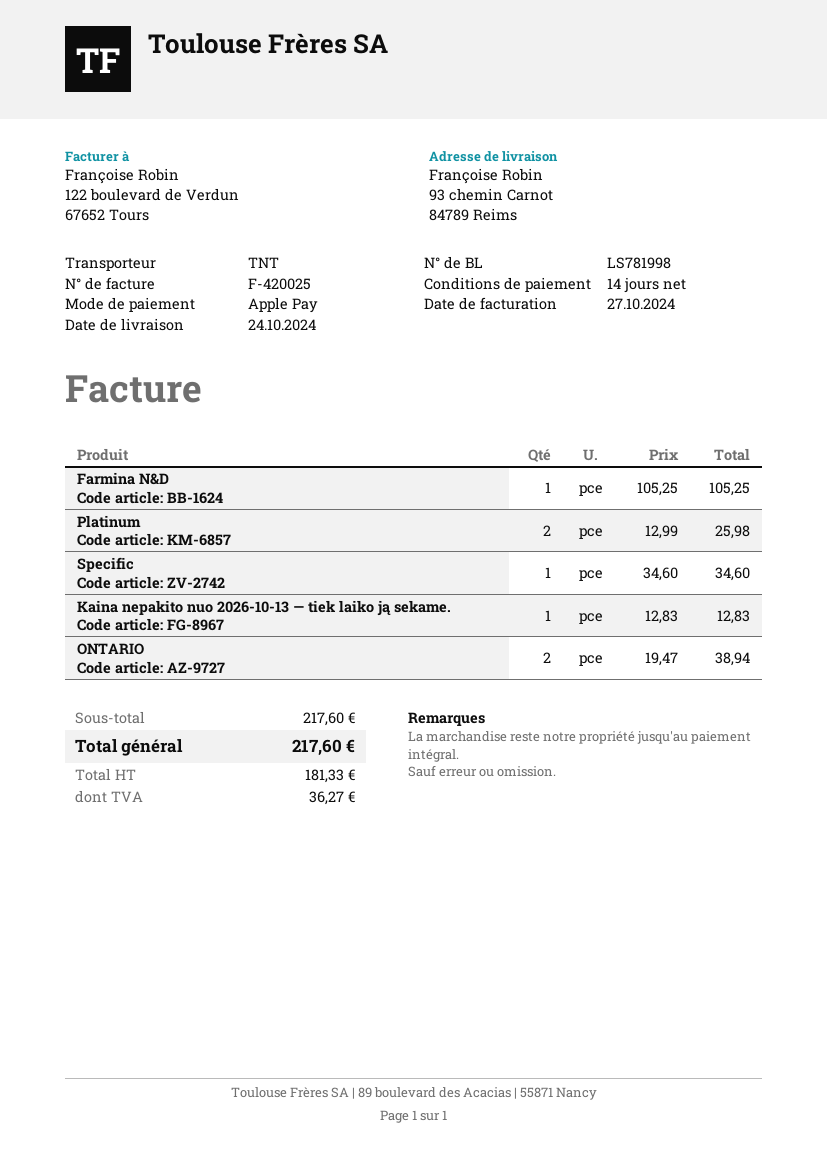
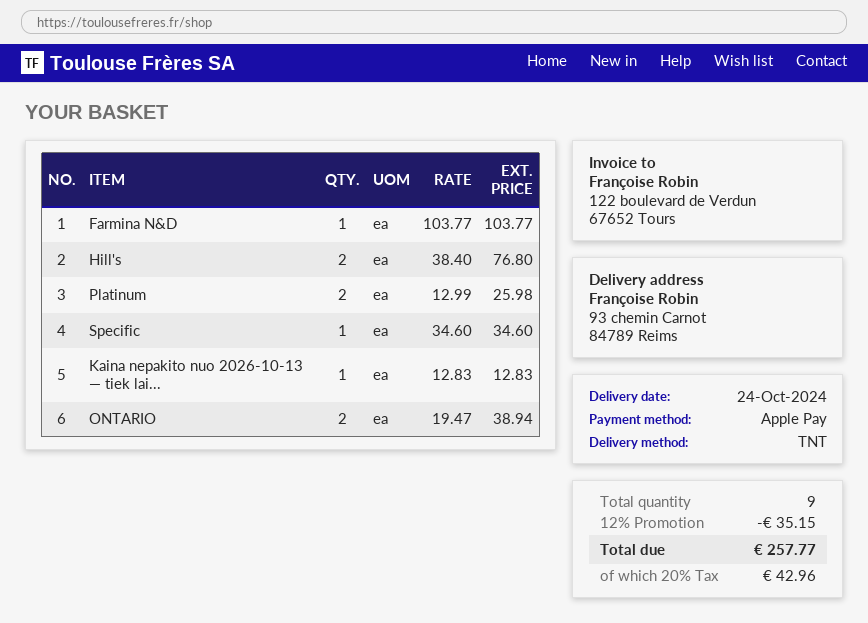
Farmina N&D: 1 x 105.25 = 105.25 -> 1 x 103.77 = 103.77
Hill's: none -> 2 x 38.40 = 76.80
discount: none -> 12% = 35.15
tax: 36.27 -> 42.96
total: 217.60 -> 257.77

